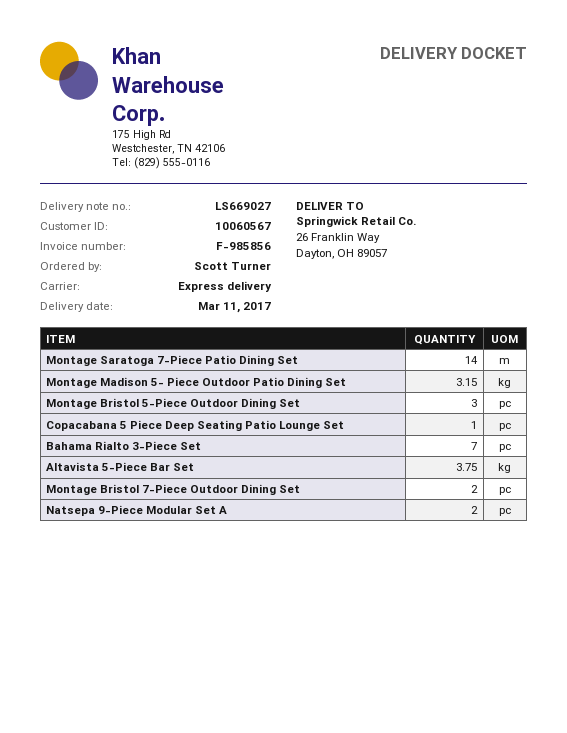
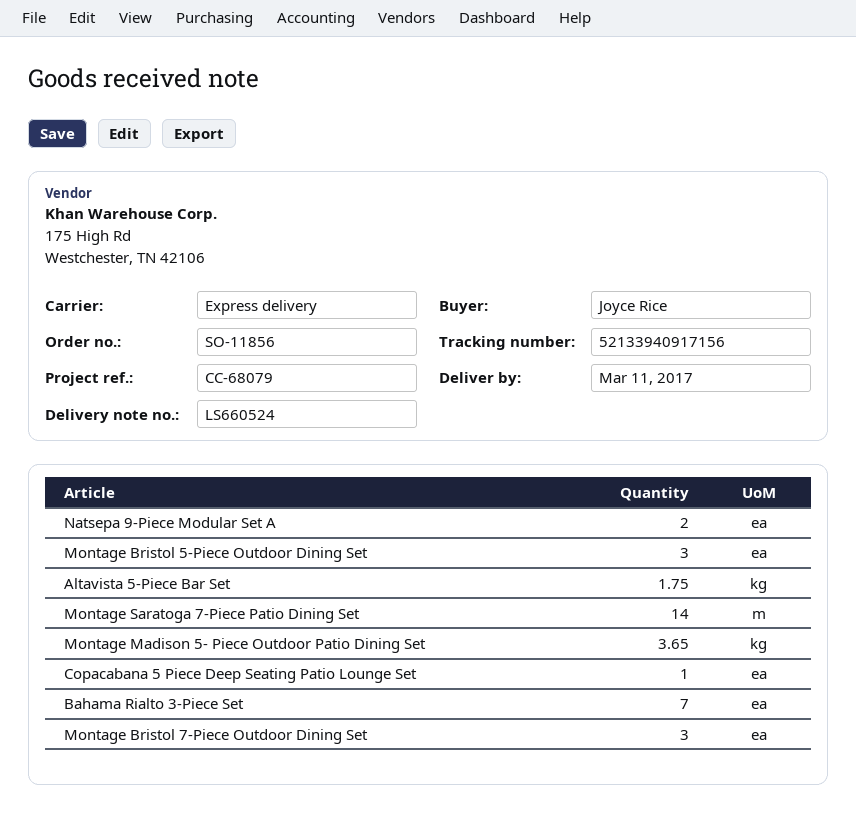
delivery note number: LS669027 -> LS660524
ordered by: Scott Turner -> Joyce Rice
Montage Madison 5- Piece Outdoor Patio Dining Set: 3.15 -> 3.65
Altavista 5-Piece Bar Set: 3.75 -> 1.75
Montage Bristol 7-Piece Outdoor Dining Set: 2 -> 3

